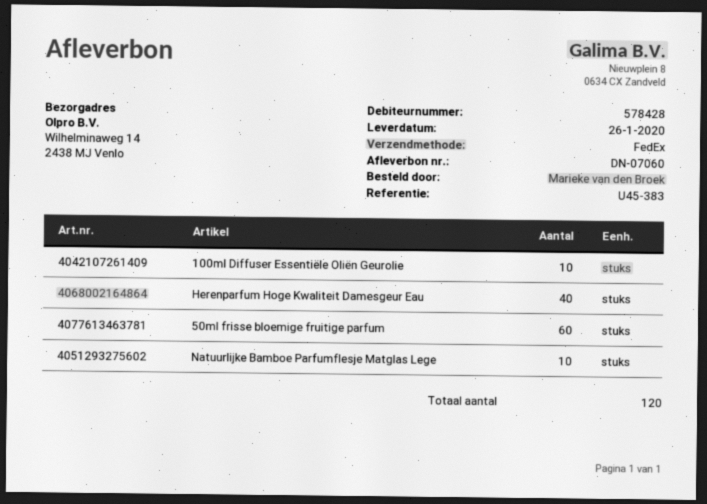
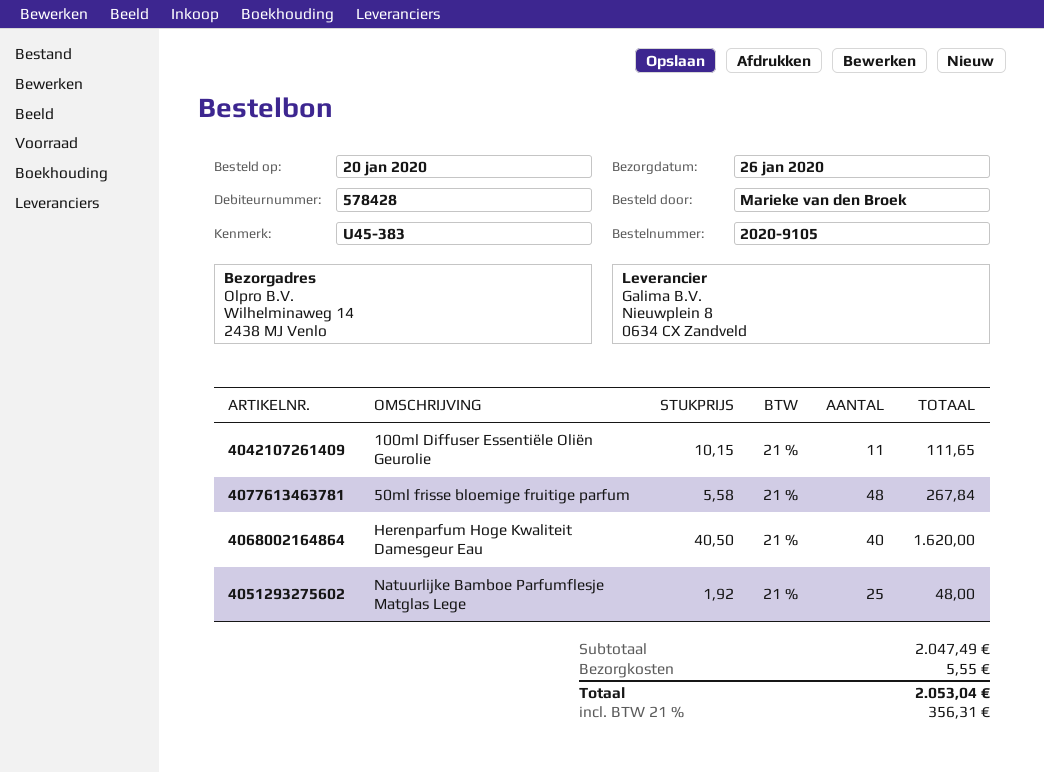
100ml Diffuser Essentiële Oliën Geurolie: 10 -> 11
50ml frisse bloemige fruitige parfum: 60 -> 48
Natuurlijke Bamboe Parfumflesje Matglas Lege: 10 -> 25

